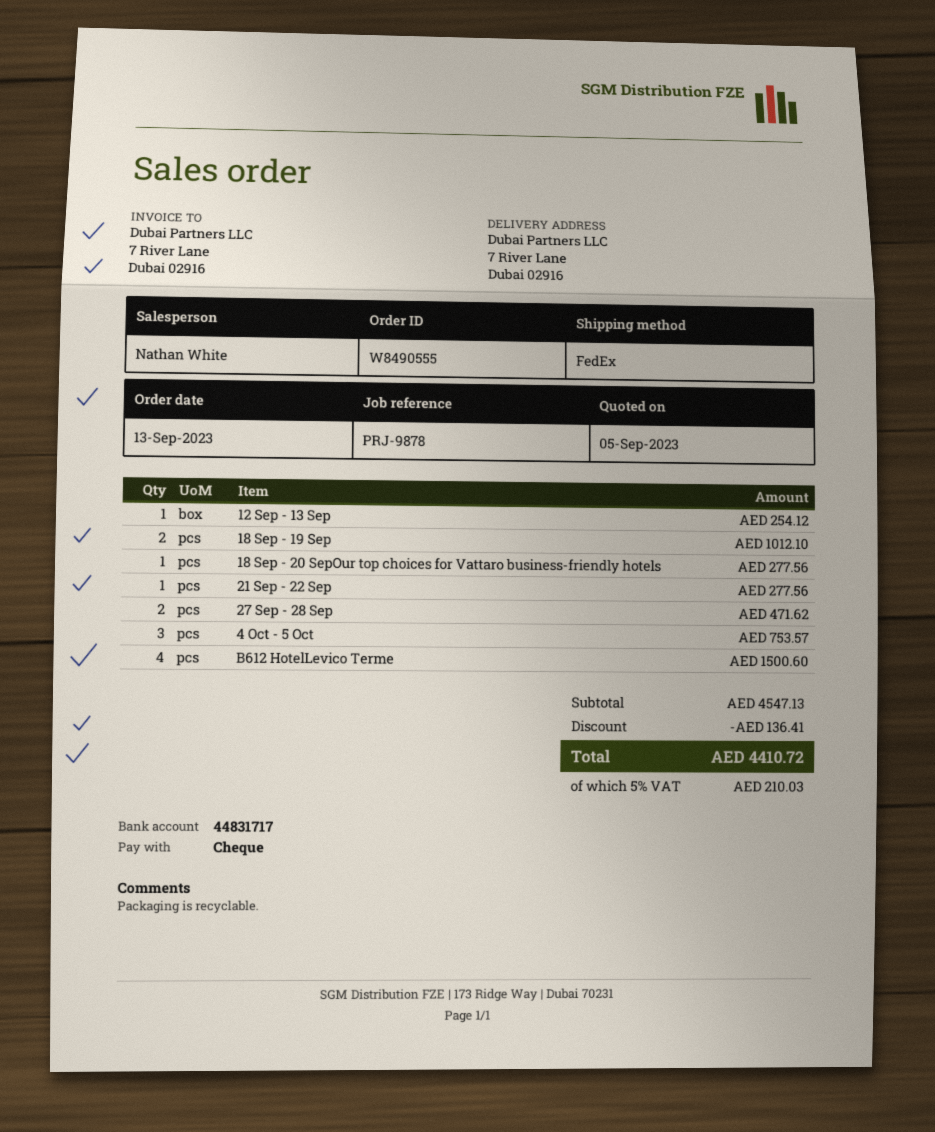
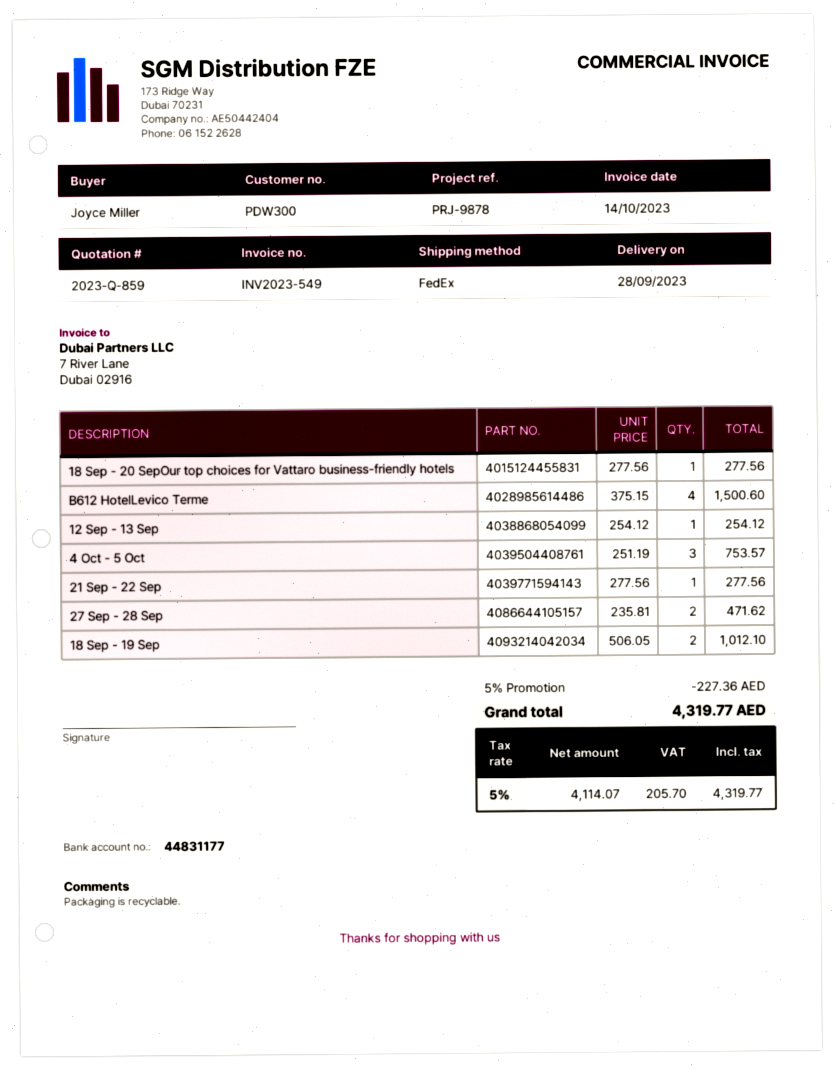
bank account: 44831717 -> 44831177
discount: 136.41 -> 227.36
tax: 5% = 210.03 -> 5% = 205.70
total: 4410.72 -> 4319.77

